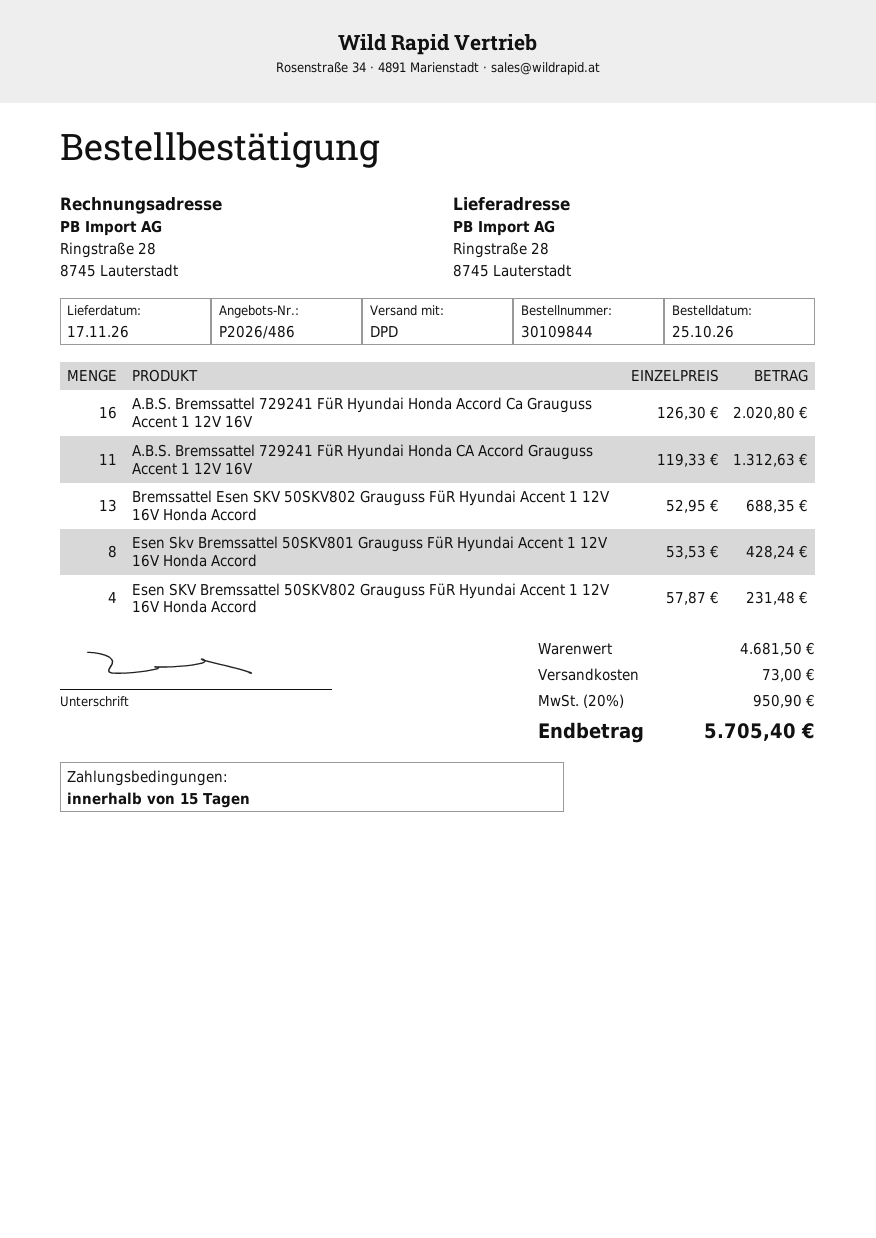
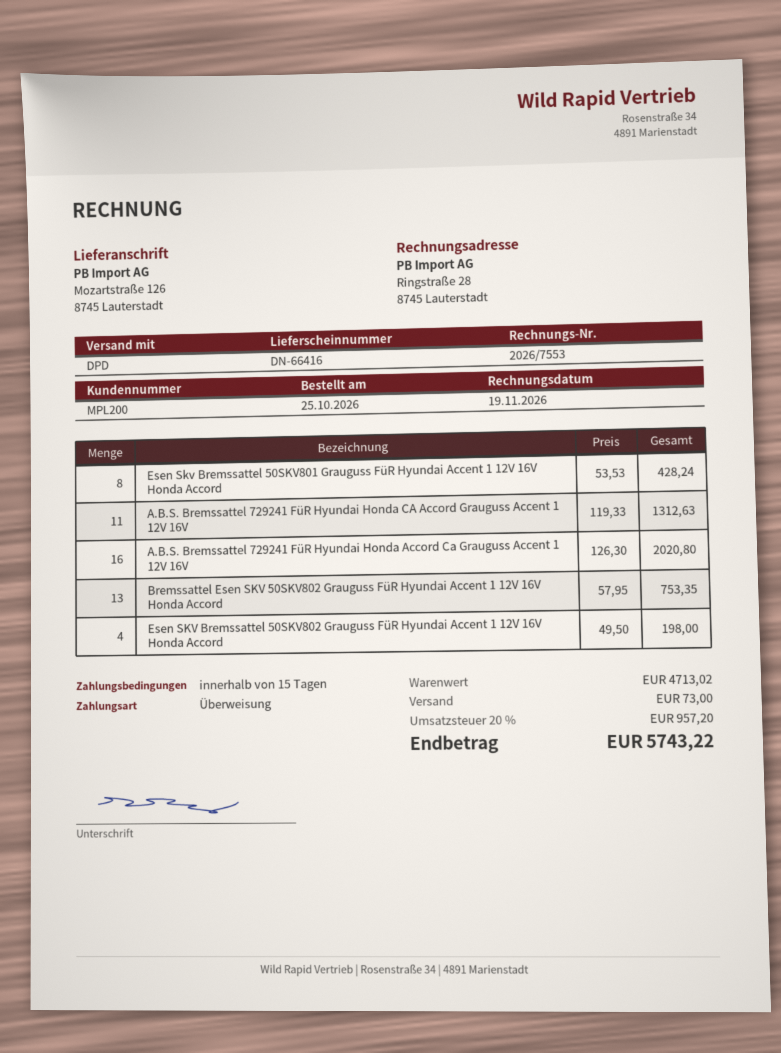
ship to: Ringstraße 28, 8745 Lauterstadt -> Mozartstraße 126, 8745 Lauterstadt
Bremssattel Esen SKV 50SKV802 Grauguss FüR Hyundai Accent 1 12V 16V Honda Accord: 13 x 52.95 = 688.35 -> 13 x 57.95 = 753.35
Esen SKV Bremssattel 50SKV802 Grauguss FüR Hyundai Accent 1 12V 16V Honda Accord: 4 x 57.87 = 231.48 -> 4 x 49.50 = 198.00
subtotal: 4681.50 -> 4713.02
tax: 20% = 950.90 -> 20% = 957.20
total: 5705.40 -> 5743.22

